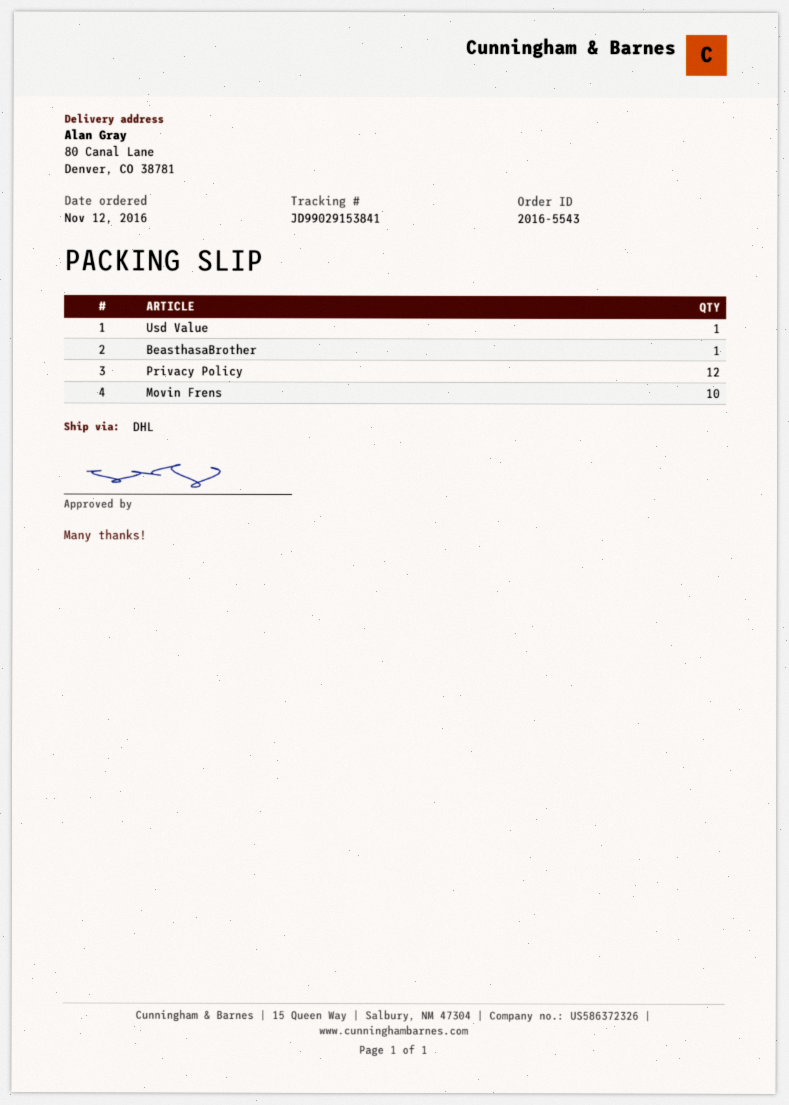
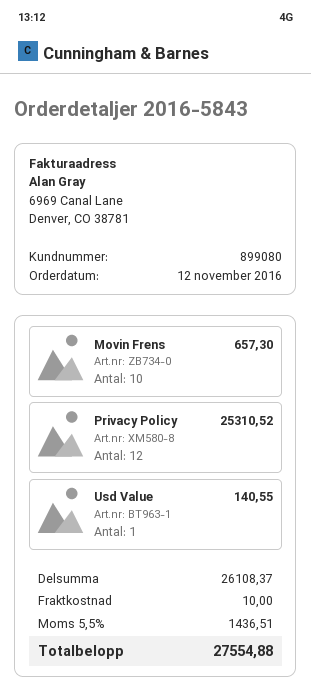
order number: 2016-5543 -> 2016-5843
BeasthasaBrother: 1 -> none

